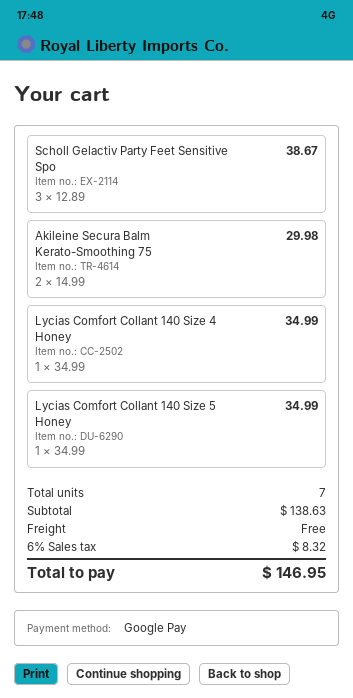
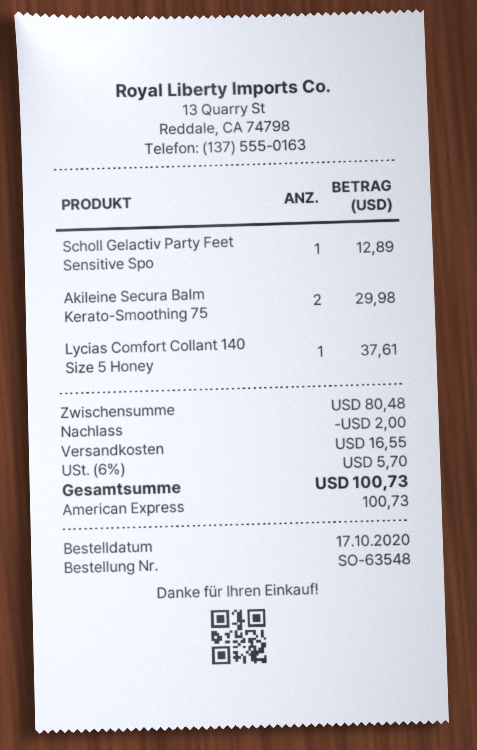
payment method: Google Pay -> American Express
Scholl Gelactiv Party Feet Sensitive Spo: 3 for 38.67 -> 1 for 12.89
Lycias Comfort Collant 140 Size 4 Honey: 1 for 34.99 -> none
Lycias Comfort Collant 140 Size 5 Honey: 1 for 34.99 -> 1 for 37.61
subtotal: 138.63 -> 80.48
discount: none -> 2.00
shipping: 0.00 -> 16.55
tax: 6% = 8.32 -> 6% = 5.70
total: 146.95 -> 100.73

